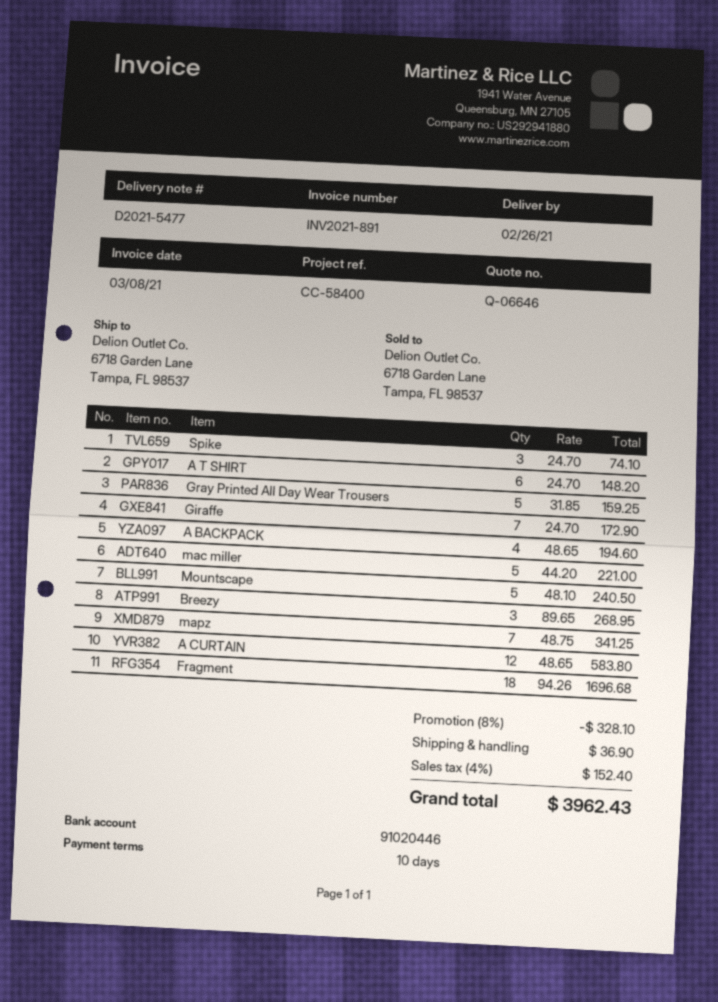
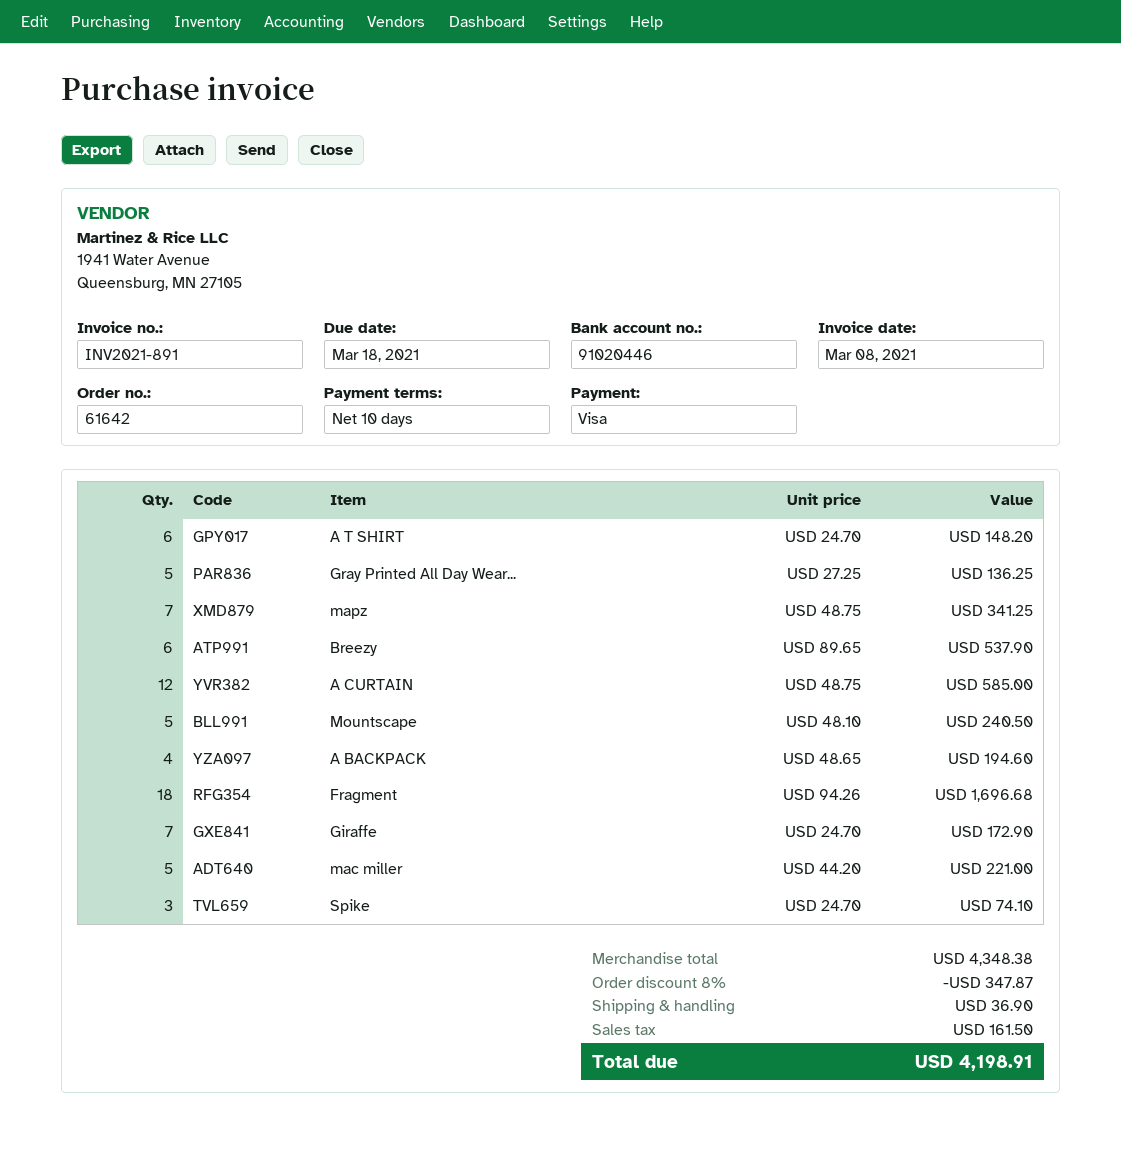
Gray Printed All Day Wear Trousers: 5 x 31.85 = 159.25 -> 5 x 27.25 = 136.25
Breezy: 3 x 89.65 = 268.95 -> 6 x 89.65 = 537.90
A CURTAIN: 12 x 48.65 = 583.80 -> 12 x 48.75 = 585.00
discount: 8% = 328.10 -> 8% = 347.87
tax: 152.40 -> 161.50
total: 3962.43 -> 4198.91

